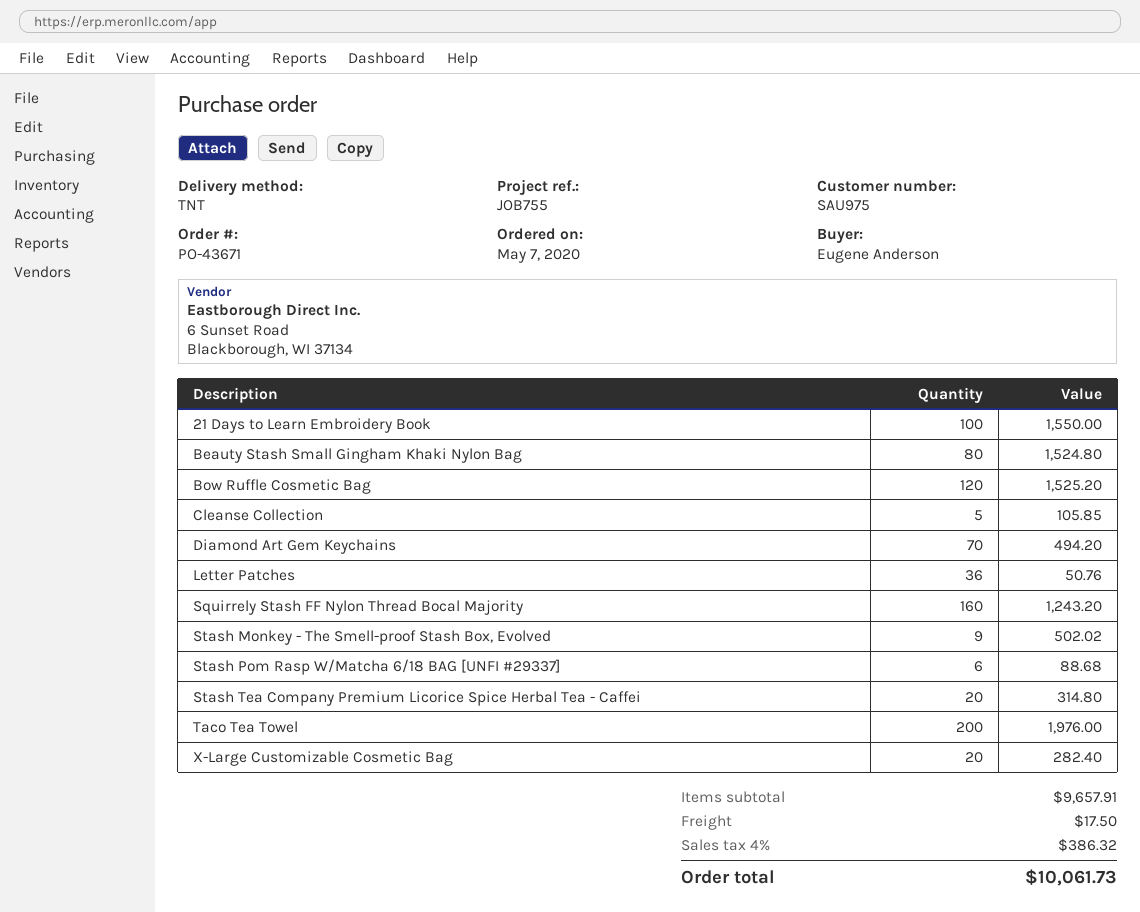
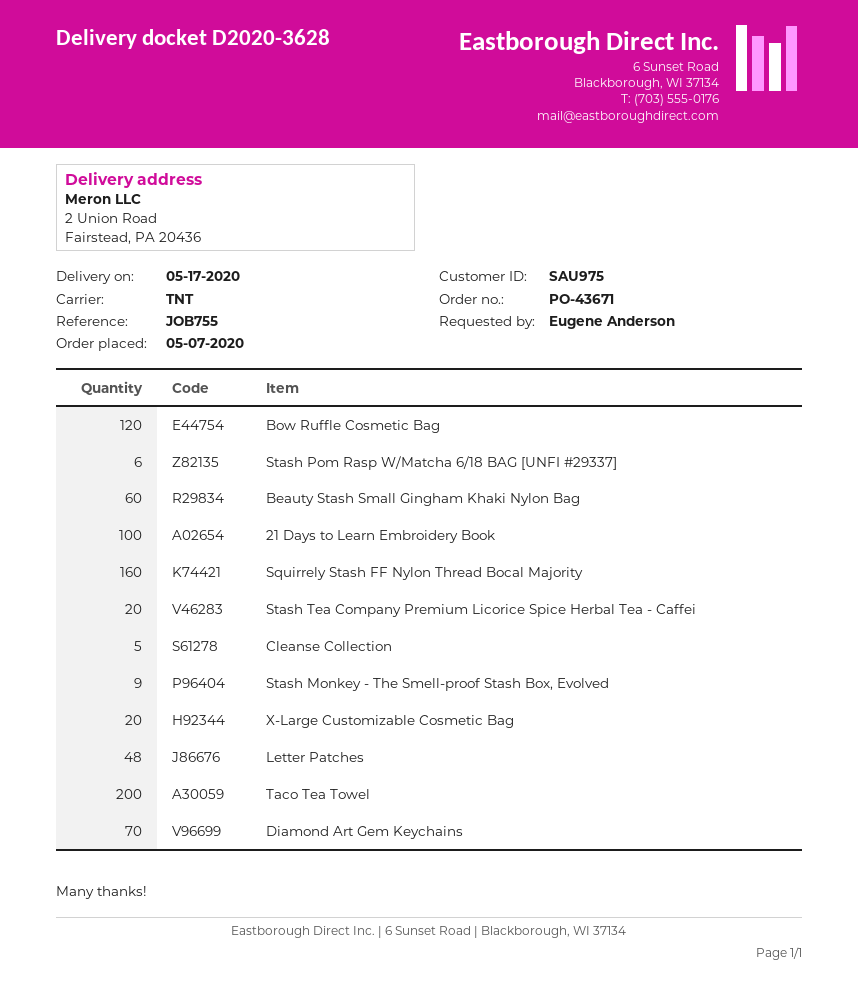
Beauty Stash Small Gingham Khaki Nylon Bag: 80 -> 60
Letter Patches: 36 -> 48

